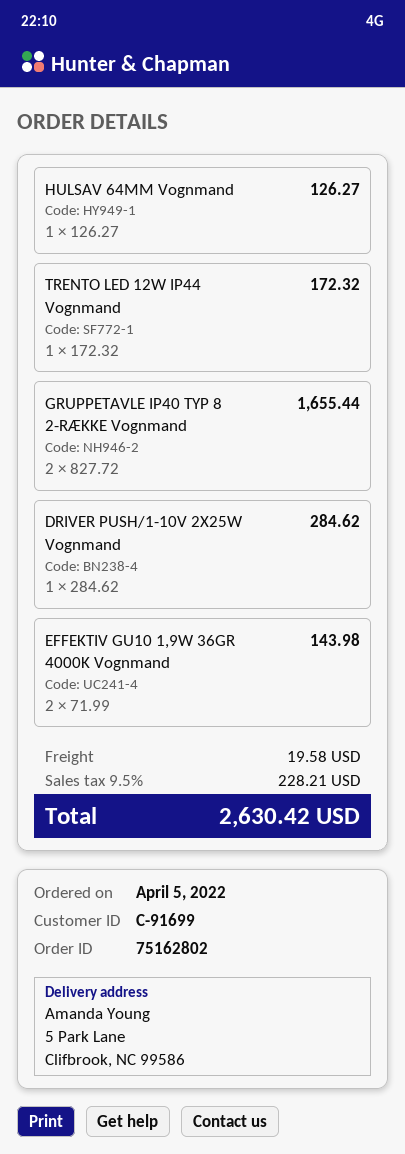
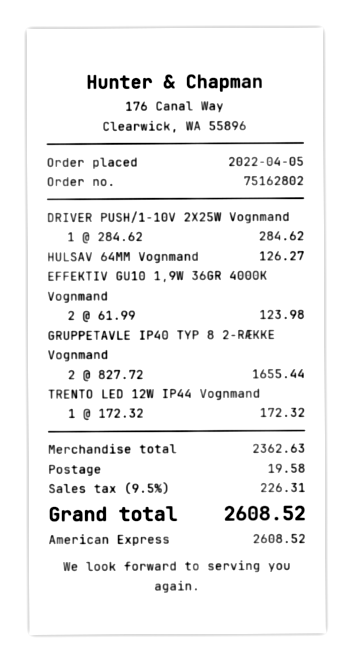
EFFEKTIV GU10 1,9W 36GR 4000K Vognmand: 2 x 71.99 = 143.98 -> 2 x 61.99 = 123.98
tax: 9.5% = 228.21 -> 9.5% = 226.31
total: 2630.42 -> 2608.52

